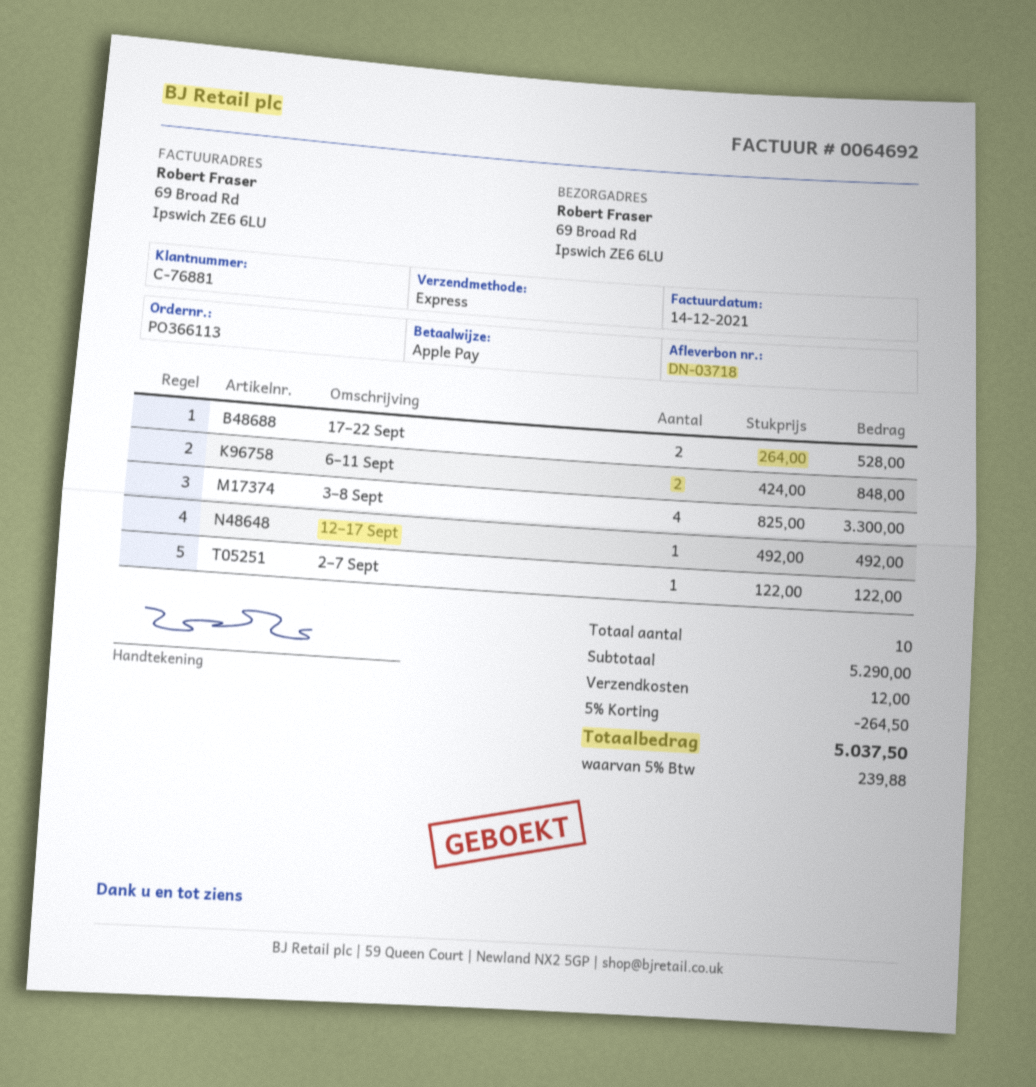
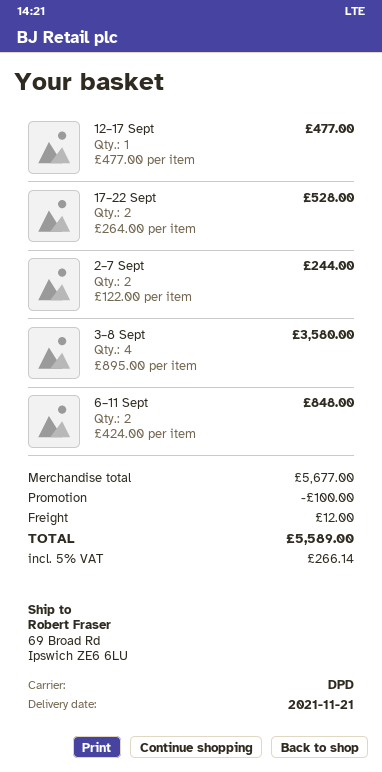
shipping method: express -> DPD
3–8 Sept: 4 x 825.00 = 3300.00 -> 4 x 895.00 = 3580.00
12–17 Sept: 1 x 492.00 = 492.00 -> 1 x 477.00 = 477.00
2–7 Sept: 1 x 122.00 = 122.00 -> 2 x 122.00 = 244.00
subtotal: 5290.00 -> 5677.00
discount: 264.50 -> 100.00
tax: 5% = 239.88 -> 5% = 266.14
total: 5037.50 -> 5589.00

